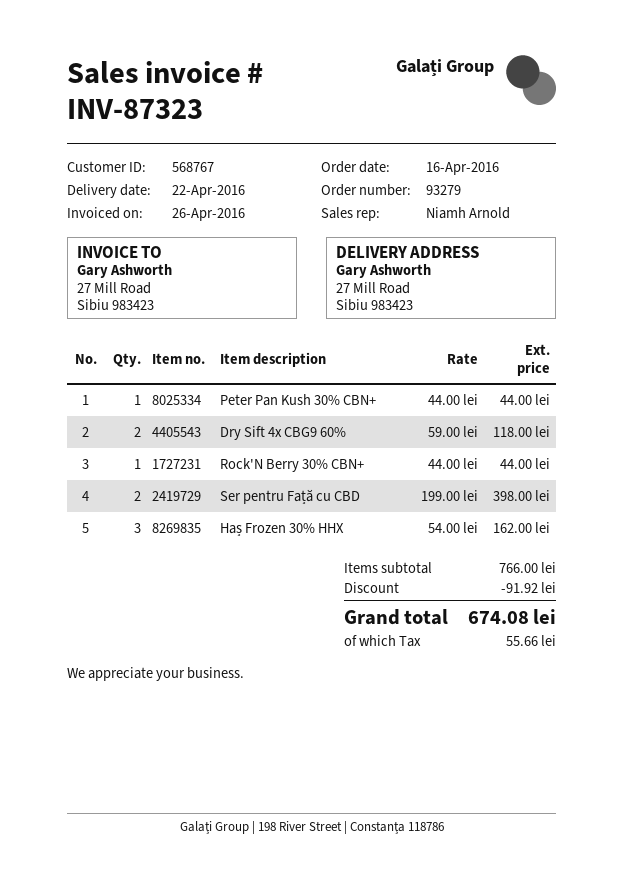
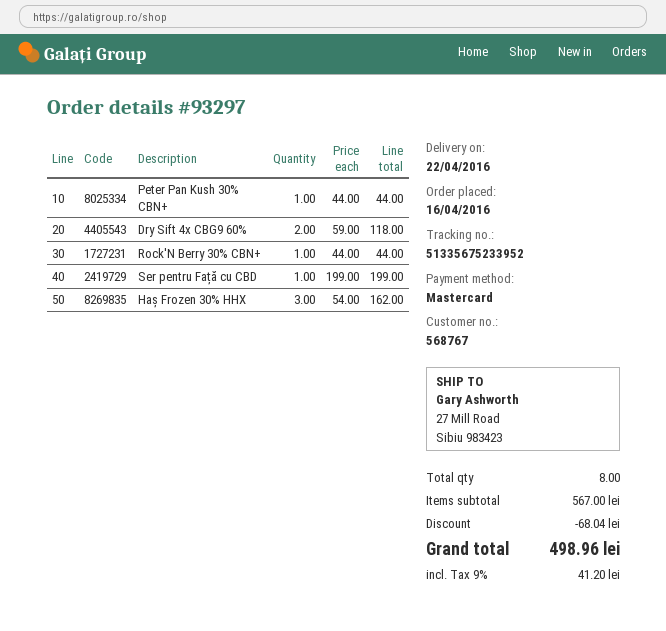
order number: 93279 -> 93297
Ser pentru Față cu CBD: 2 x 199.00 = 398.00 -> 1 x 199.00 = 199.00
subtotal: 766.00 -> 567.00
discount: 91.92 -> 68.04
tax: 55.66 -> 41.20
total: 674.08 -> 498.96

